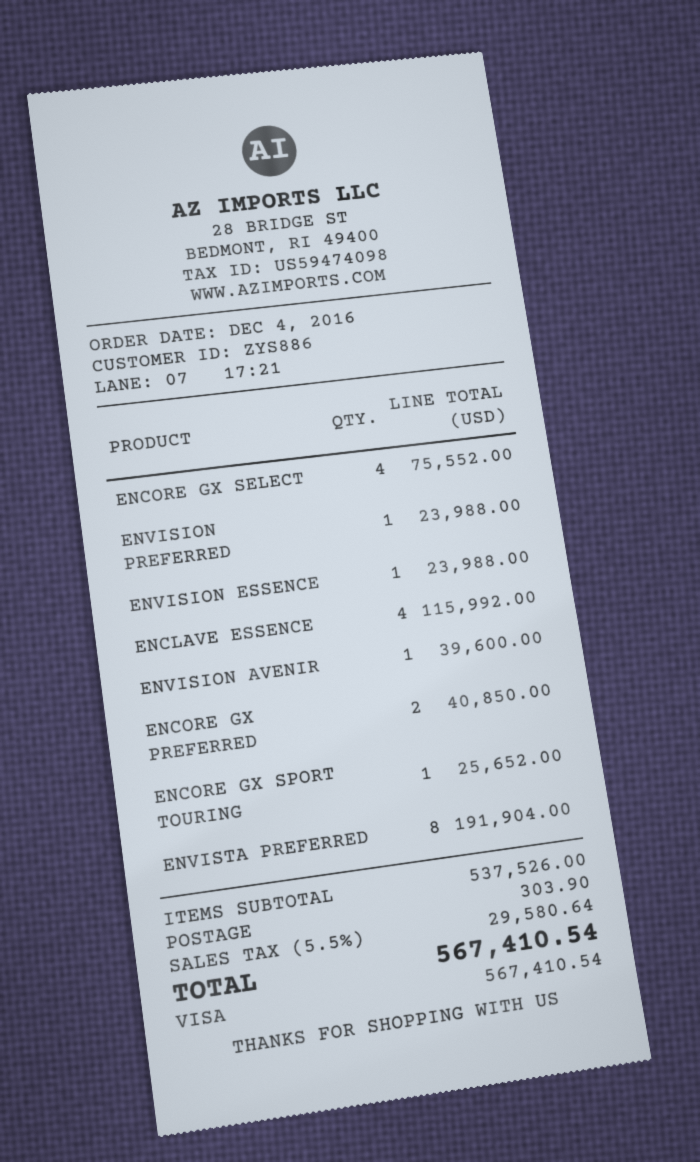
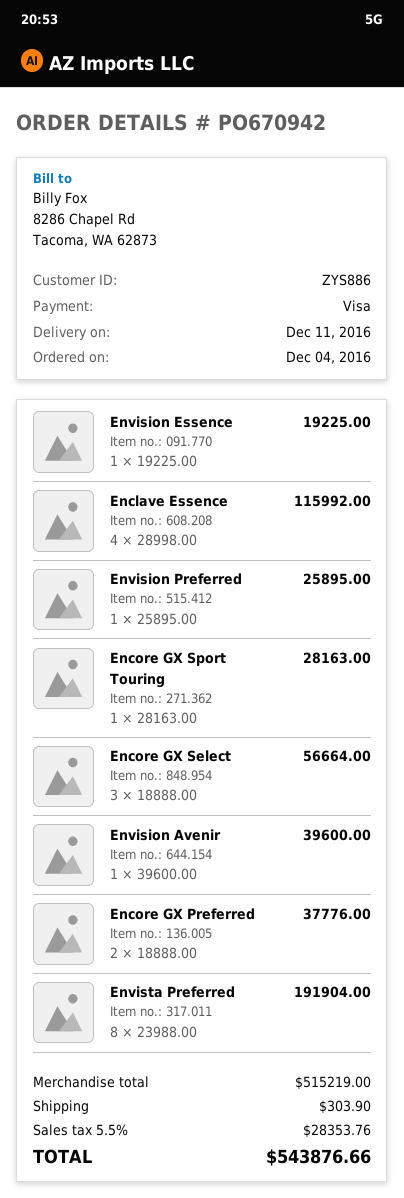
ENCORE GX SELECT: 4 for 75552.00 -> 3 for 56664.00
ENVISION PREFERRED: 1 for 23988.00 -> 1 for 25895.00
ENVISION ESSENCE: 1 for 23988.00 -> 1 for 19225.00
ENCORE GX PREFERRED: 2 for 40850.00 -> 2 for 37776.00
ENCORE GX SPORT TOURING: 1 for 25652.00 -> 1 for 28163.00
subtotal: 537526.00 -> 515219.00
tax: 5.5% = 29580.64 -> 5.5% = 28353.76
total: 567410.54 -> 543876.66

